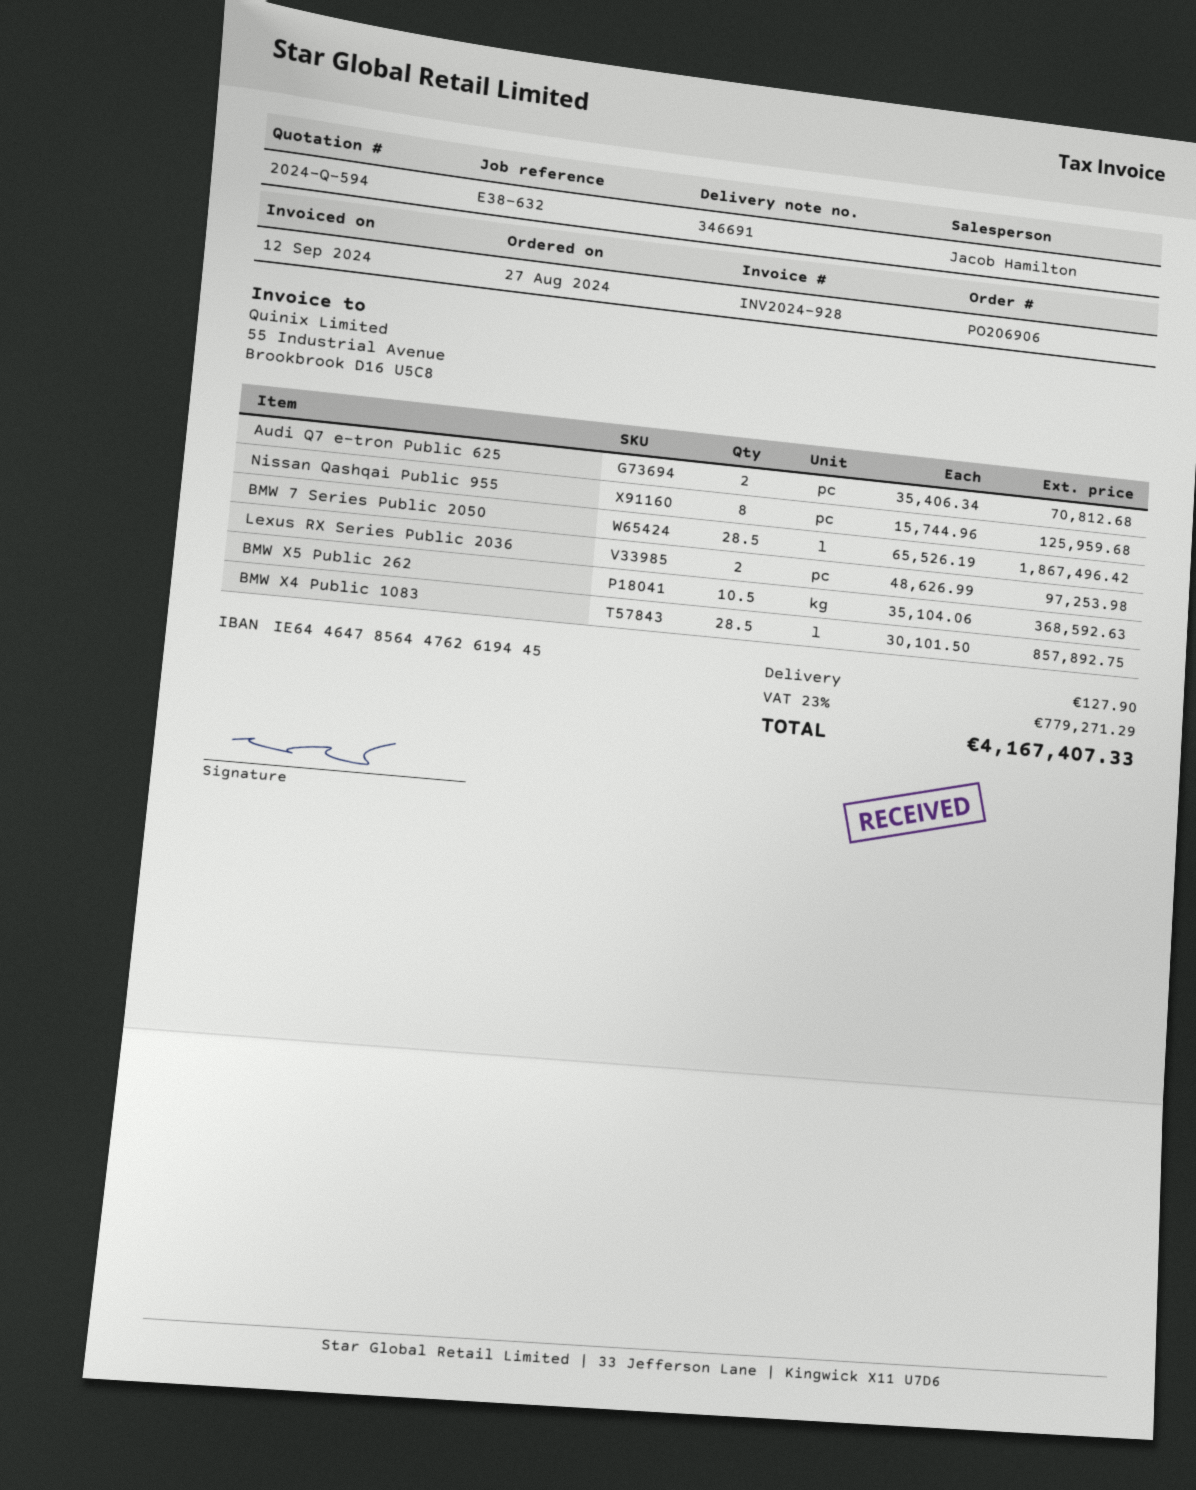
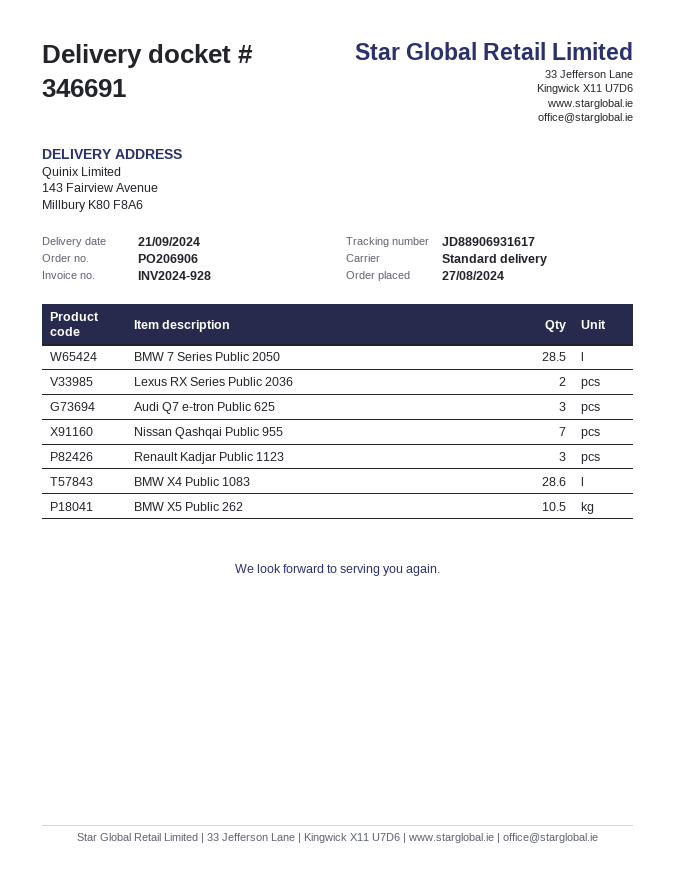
Audi Q7 e-tron Public 625: 2 -> 3
Nissan Qashqai Public 955: 8 -> 7
BMW X4 Public 1083: 28.5 -> 28.6
Renault Kadjar Public 1123: none -> 3

